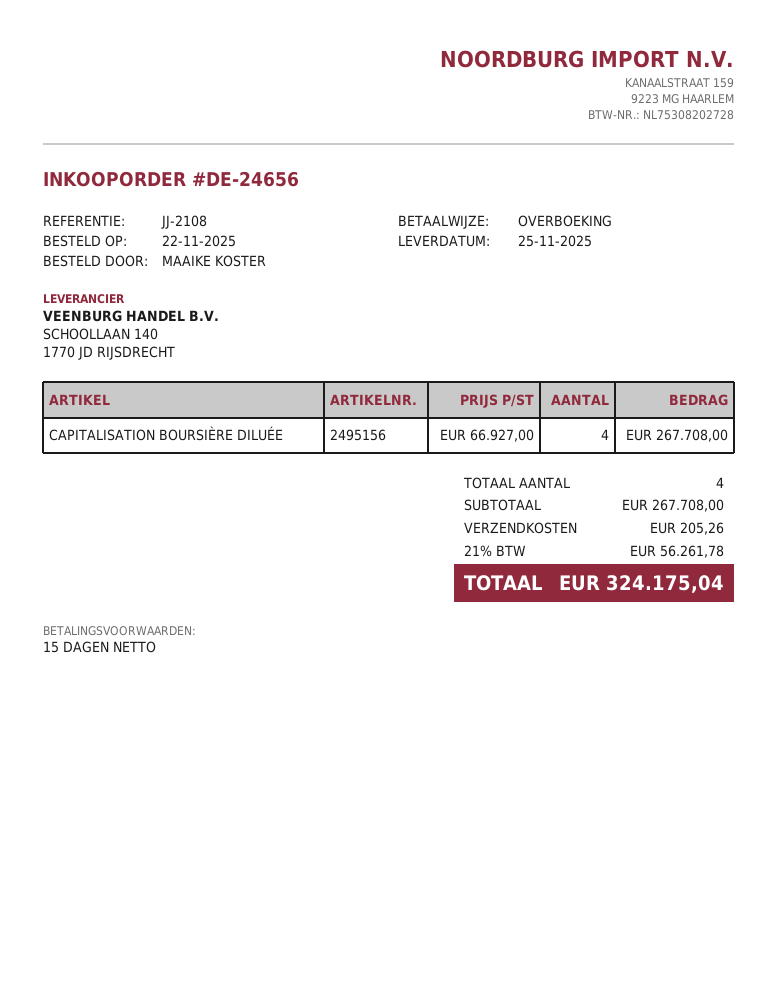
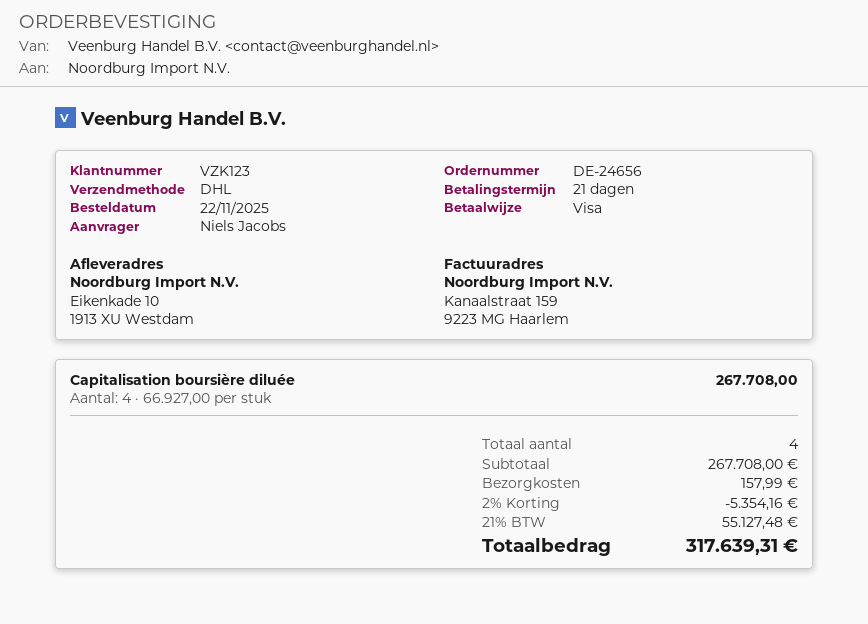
payment terms: 15 days -> 21 days
ordered by: MAAIKE KOSTER -> Niels Jacobs
payment method: bank transfer -> Visa
discount: none -> 2% = 5354.16
shipping: 205.26 -> 157.99
tax: 21% = 56261.78 -> 21% = 55127.48
total: 324175.04 -> 317639.31

